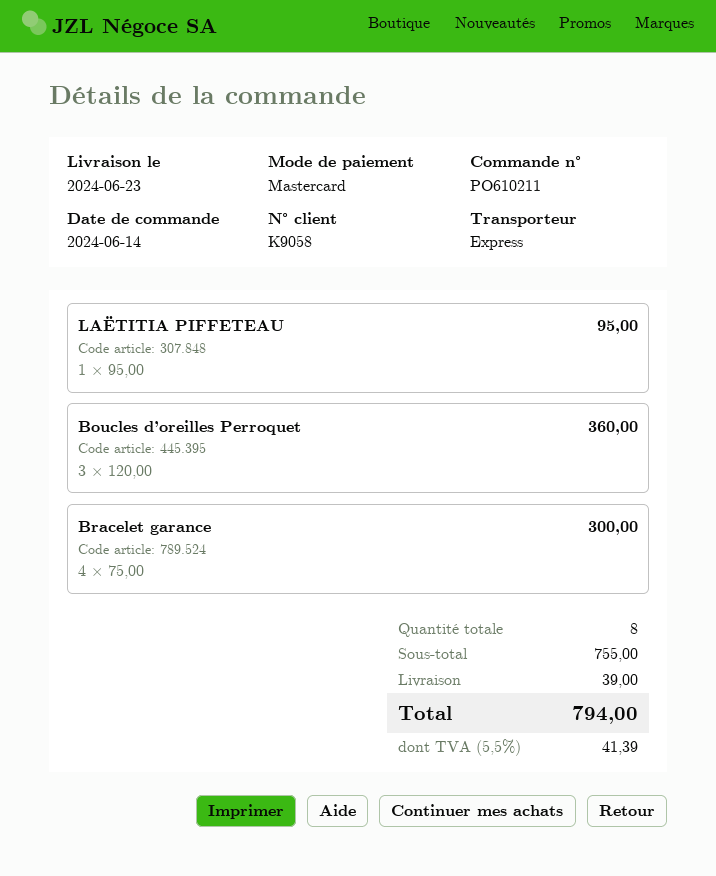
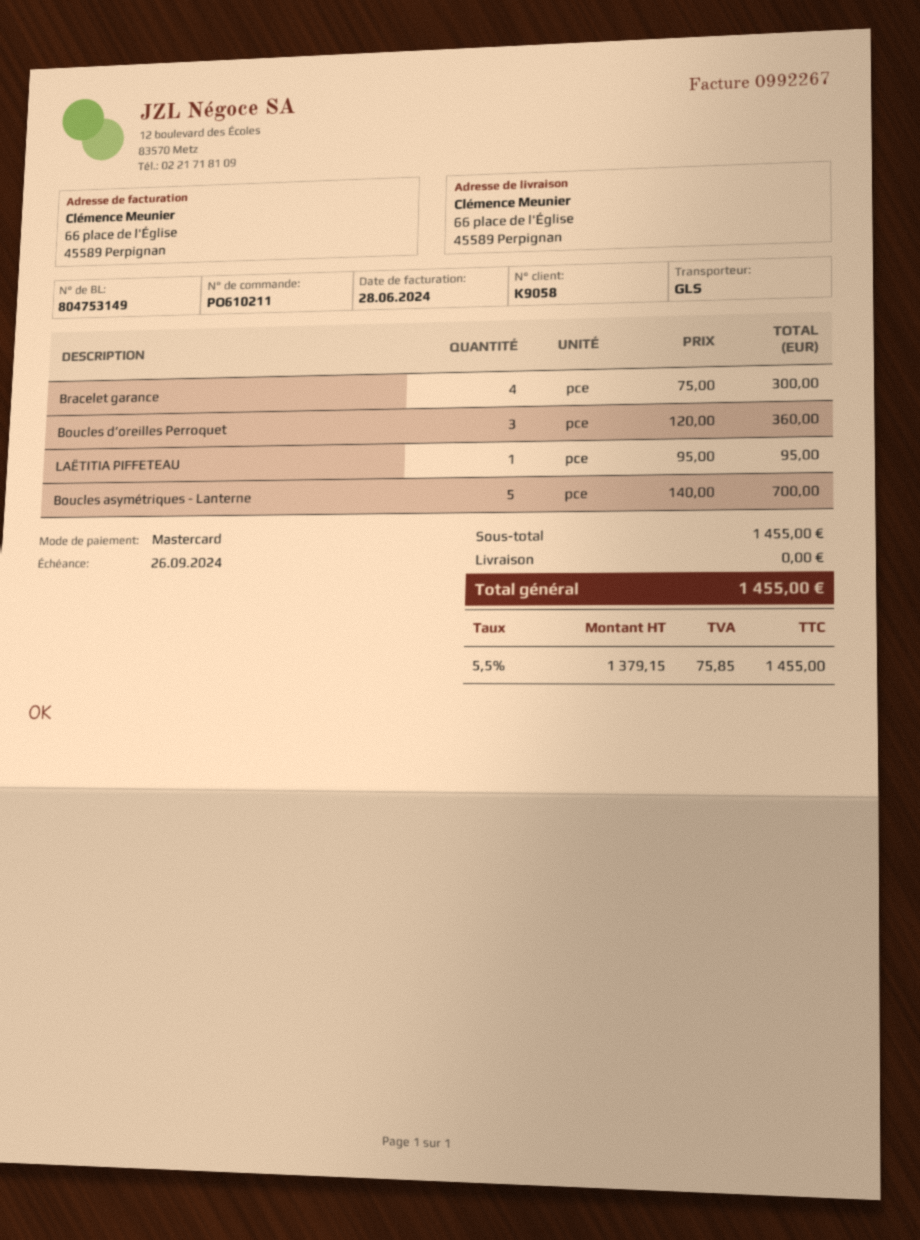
shipping method: express -> GLS
Boucles asymétriques - Lanterne: none -> 5 x 140.00 = 700.00
subtotal: 755.00 -> 1455.00
shipping: 39.00 -> 0.00
tax: 5.5% = 41.39 -> 5.5% = 75.85
total: 794.00 -> 1455.00

